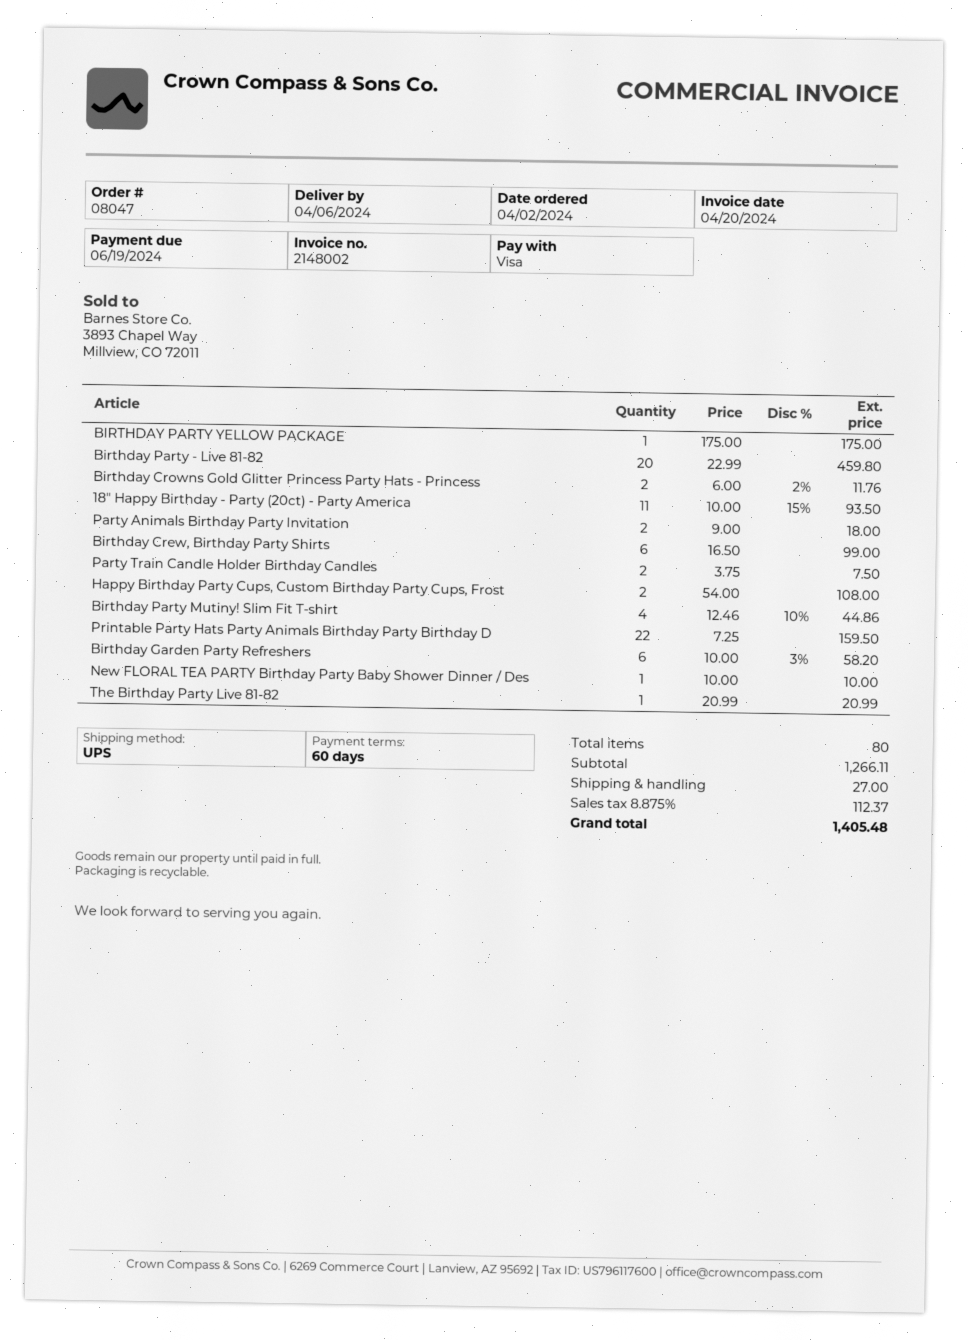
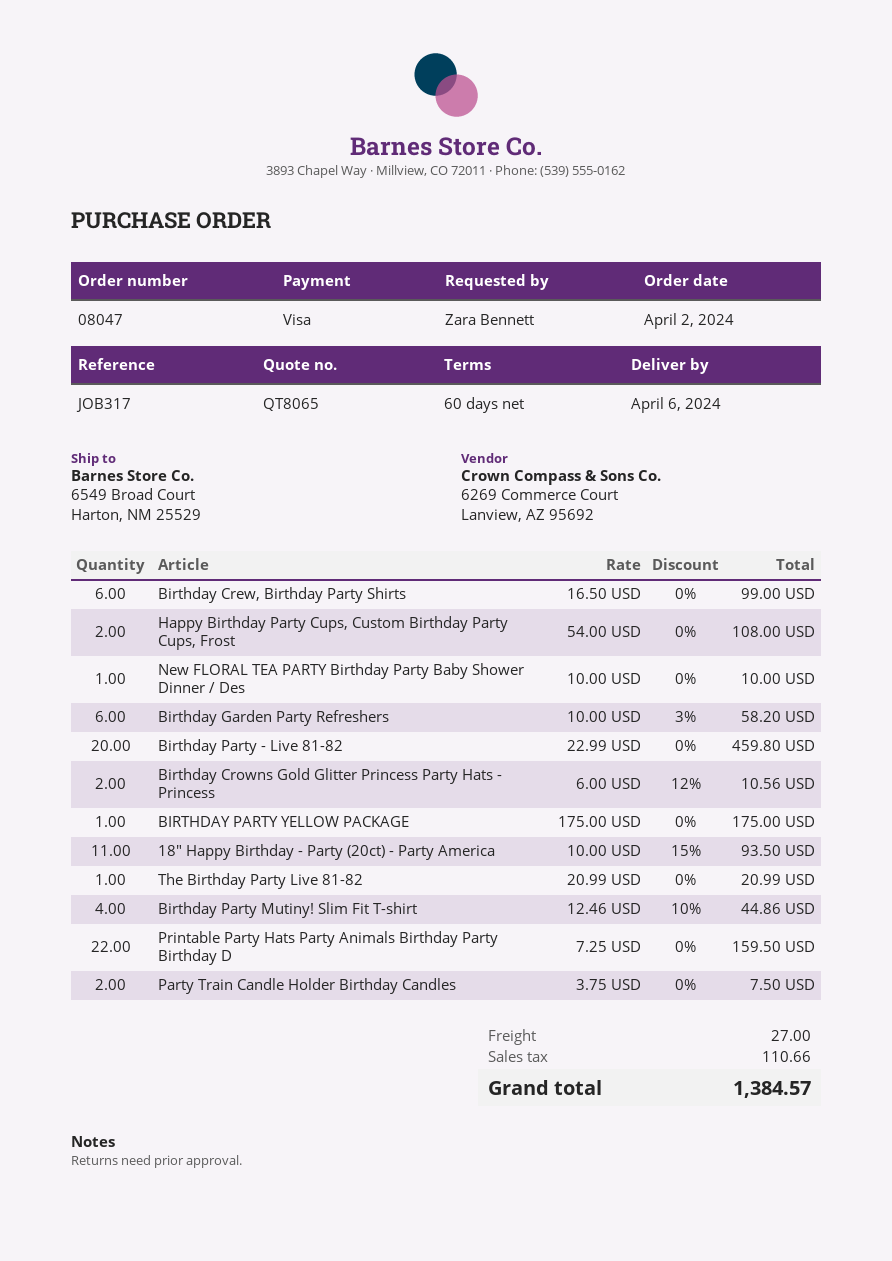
Birthday Crowns Gold Glitter Princess Party Hats - Princess: 2 x 6.00 - 2% = 11.76 -> 2 x 6.00 - 12% = 10.56
Party Animals Birthday Party Invitation: 2 x 9.00 = 18.00 -> none
tax: 112.37 -> 110.66
total: 1405.48 -> 1384.57

